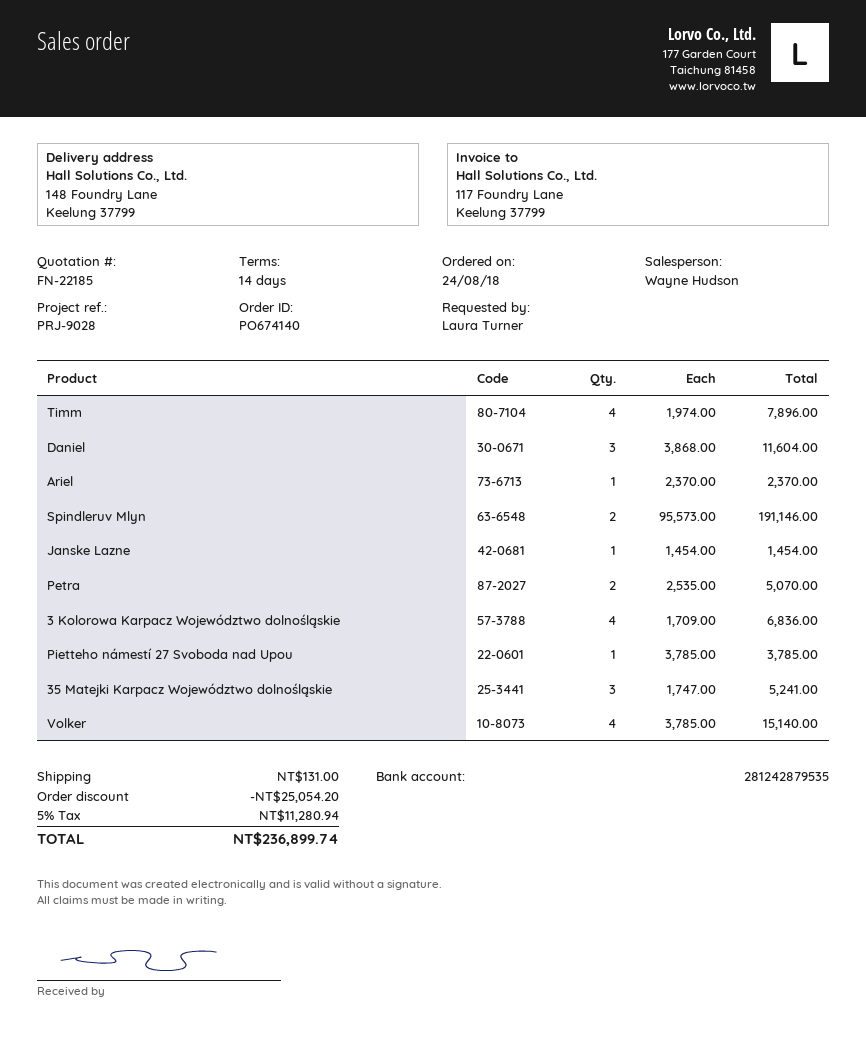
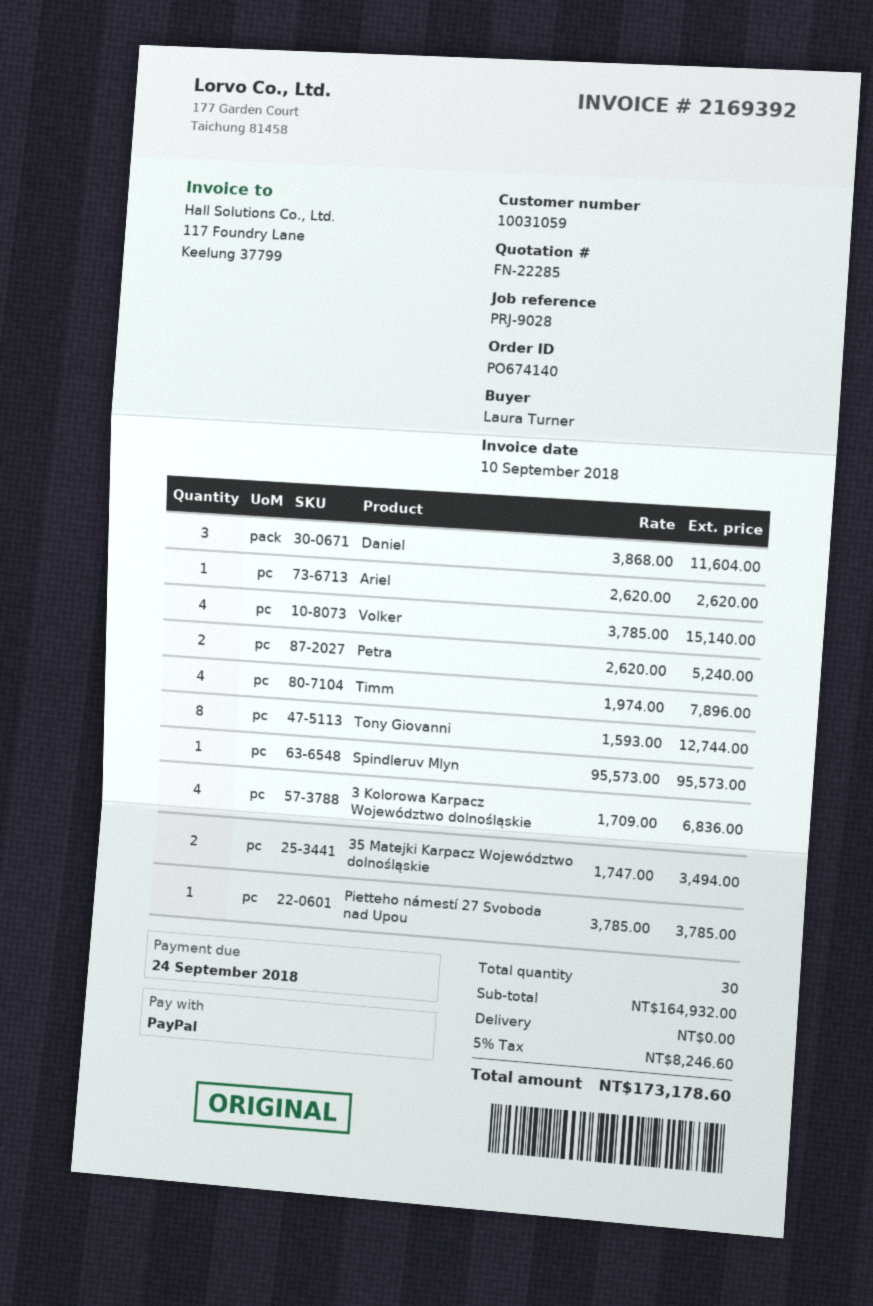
quote number: FN-22185 -> FN-22285
Ariel: 1 x 2370.00 = 2370.00 -> 1 x 2620.00 = 2620.00
Spindleruv Mlyn: 2 x 95573.00 = 191146.00 -> 1 x 95573.00 = 95573.00
Janske Lazne: 1 x 1454.00 = 1454.00 -> none
Petra: 2 x 2535.00 = 5070.00 -> 2 x 2620.00 = 5240.00
35 Matejki Karpacz Województwo dolnośląskie: 3 x 1747.00 = 5241.00 -> 2 x 1747.00 = 3494.00
Tony Giovanni: none -> 8 x 1593.00 = 12744.00
discount: 25054.20 -> none
shipping: 131.00 -> 0.00
tax: 5% = 11280.94 -> 5% = 8246.60
total: 236899.74 -> 173178.60

